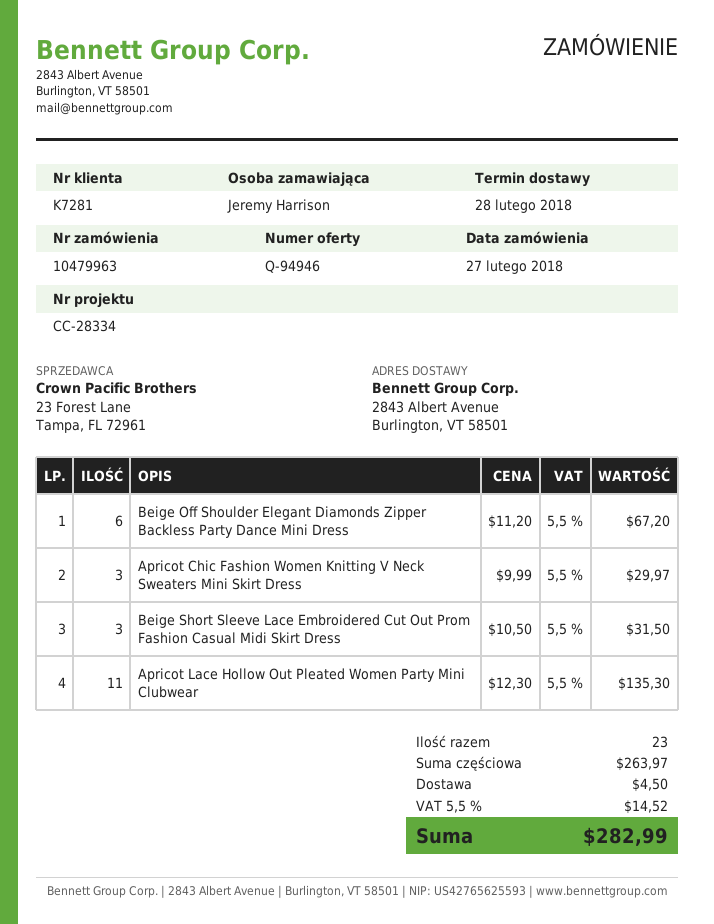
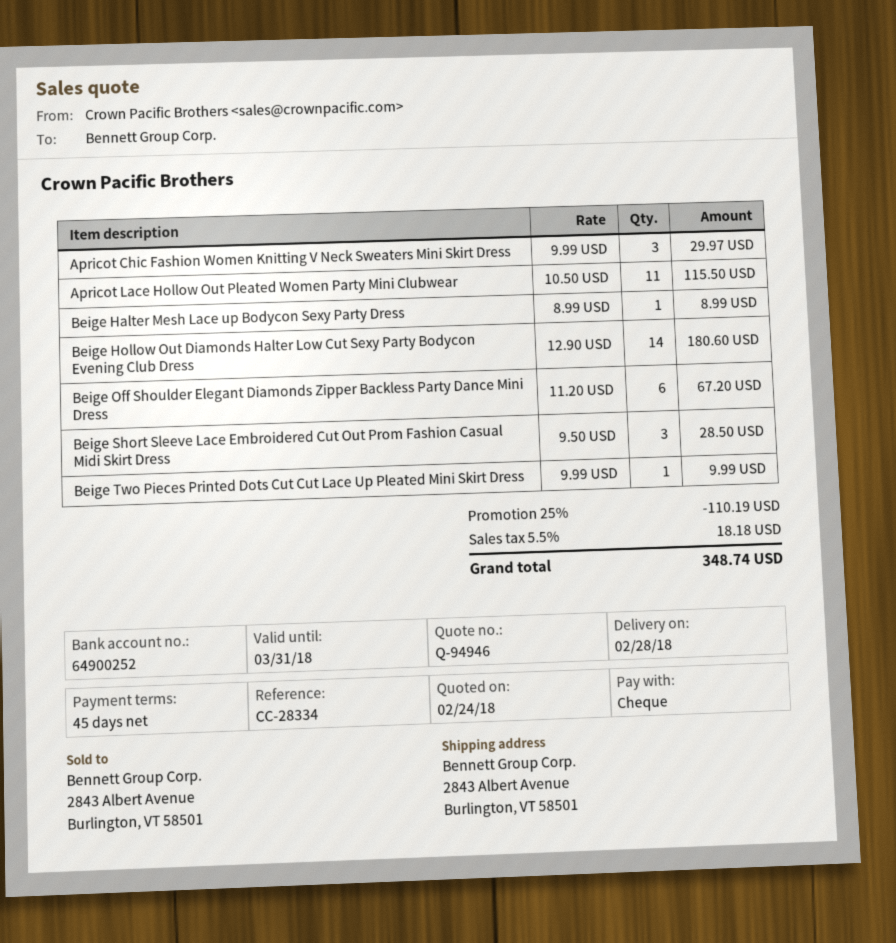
Beige Short Sleeve Lace Embroidered Cut Out Prom Fashion Casual Midi Skirt Dress: 3 x 10.50 = 31.50 -> 3 x 9.50 = 28.50
Apricot Lace Hollow Out Pleated Women Party Mini Clubwear: 11 x 12.30 = 135.30 -> 11 x 10.50 = 115.50
Beige Halter Mesh Lace up Bodycon Sexy Party Dress: none -> 1 x 8.99 = 8.99
Beige Hollow Out Diamonds Halter Low Cut Sexy Party Bodycon Evening Club Dress: none -> 14 x 12.90 = 180.60
Beige Two Pieces Printed Dots Cut Cut Lace Up Pleated Mini Skirt Dress: none -> 1 x 9.99 = 9.99
discount: none -> 25% = 110.19
shipping: 4.50 -> none
tax: 5.5% = 14.52 -> 5.5% = 18.18
total: 282.99 -> 348.74

